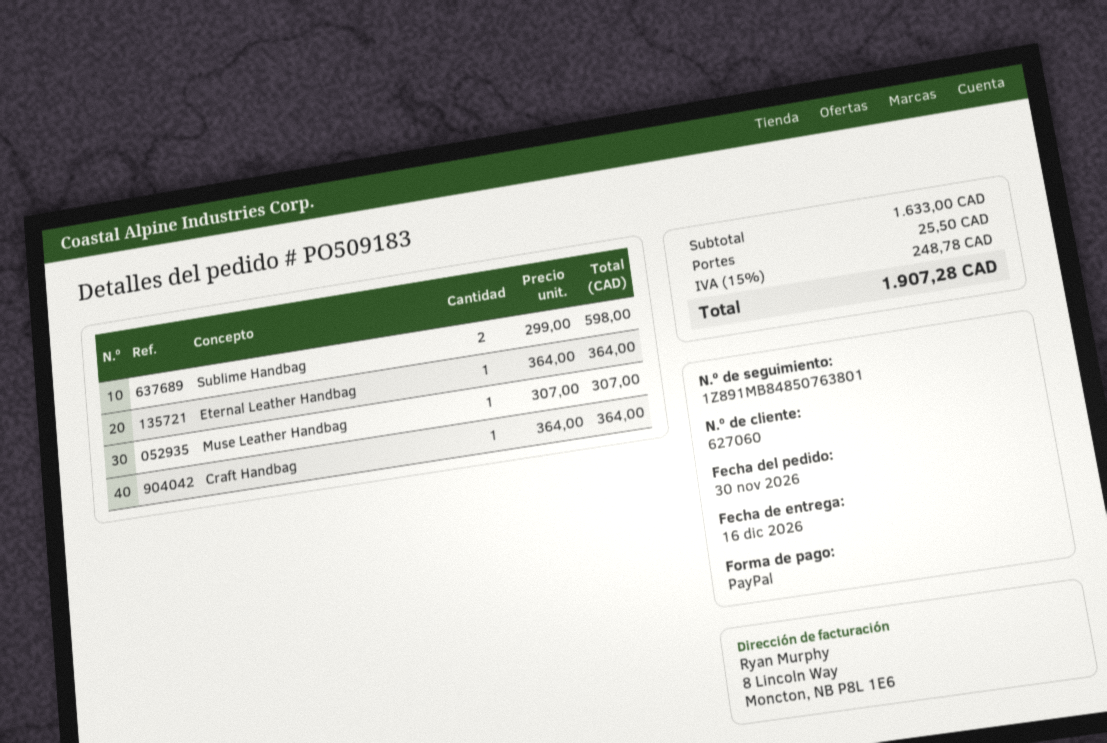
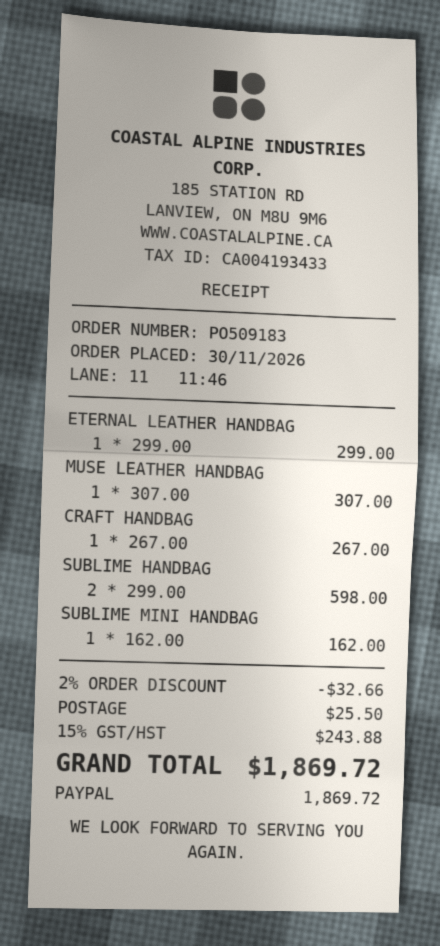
Eternal Leather Handbag: 1 x 364.00 = 364.00 -> 1 x 299.00 = 299.00
Craft Handbag: 1 x 364.00 = 364.00 -> 1 x 267.00 = 267.00
SUBLIME MINI HANDBAG: none -> 1 x 162.00 = 162.00
discount: none -> 2% = 32.66
tax: 15% = 248.78 -> 15% = 243.88
total: 1907.28 -> 1869.72

